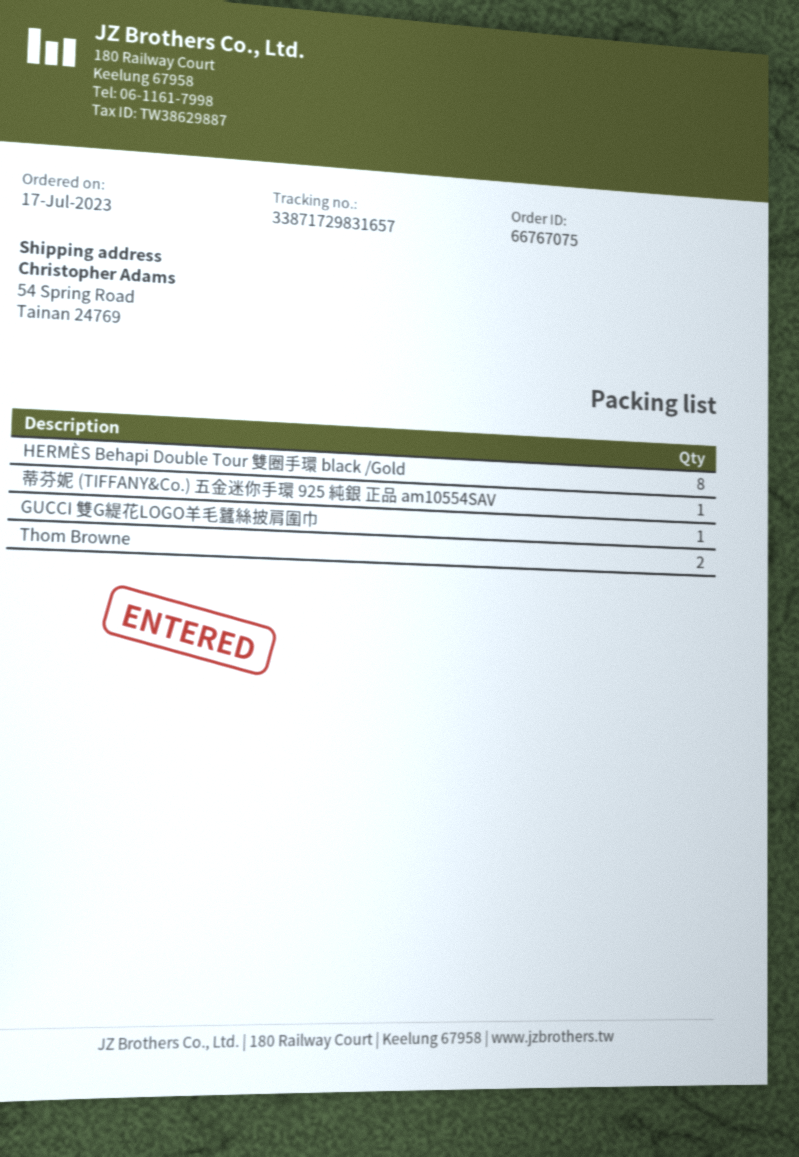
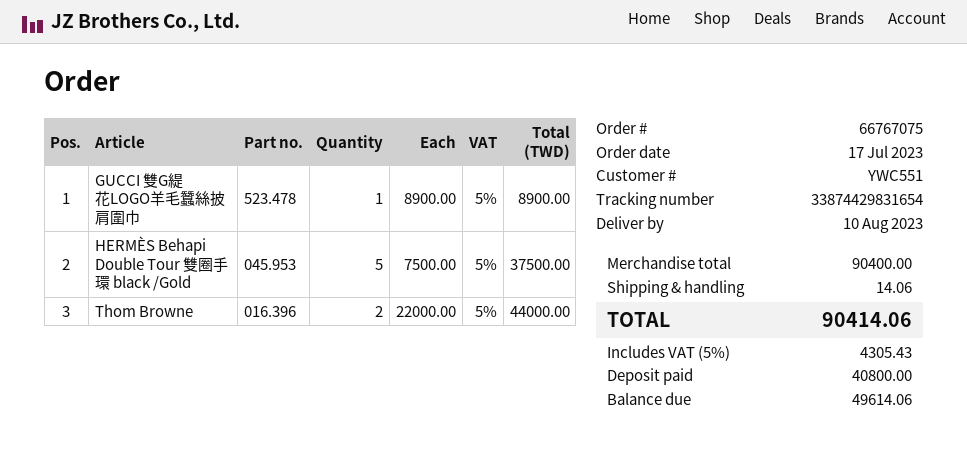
tracking number: 33871729831657 -> 33874429831654
HERMÈS Behapi Double Tour 雙圈手環 black /Gold: 8 -> 5
蒂芬妮 (TIFFANY&Co.) 五金迷你手環 925 純銀 正品 am10554SAV: 1 -> none

